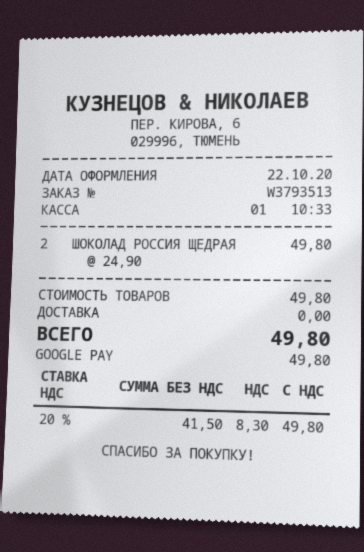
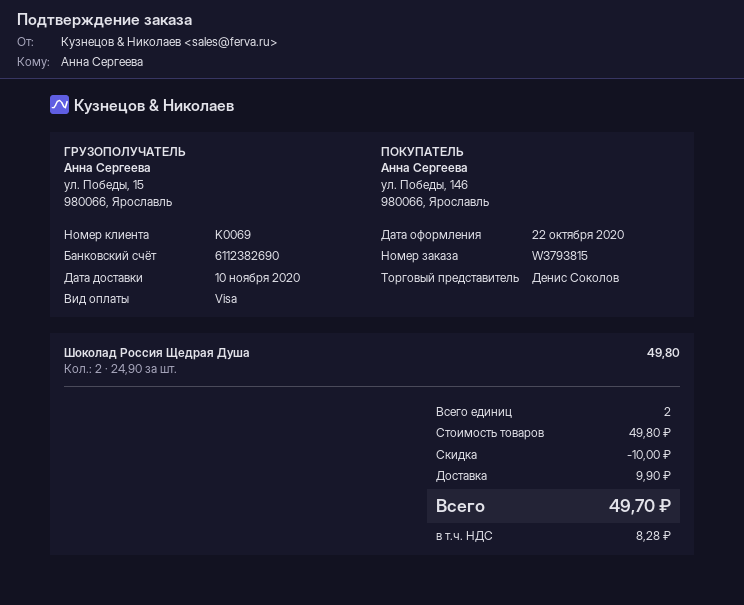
order number: W3793513 -> W3793815
payment method: Google Pay -> Visa
discount: none -> 10.00
shipping: 0.00 -> 9.90
tax: 8.30 -> 8.28
total: 49.80 -> 49.70

